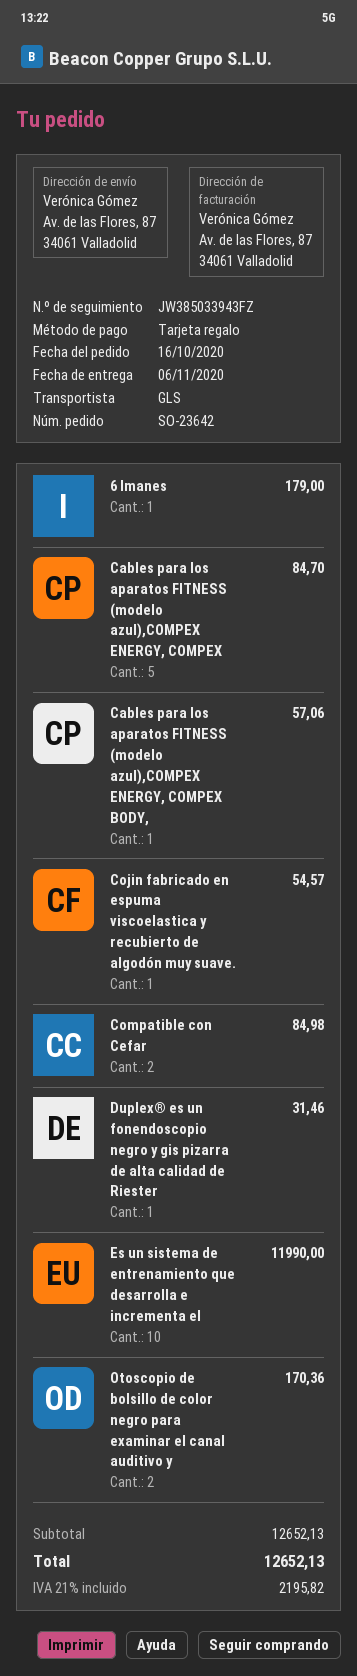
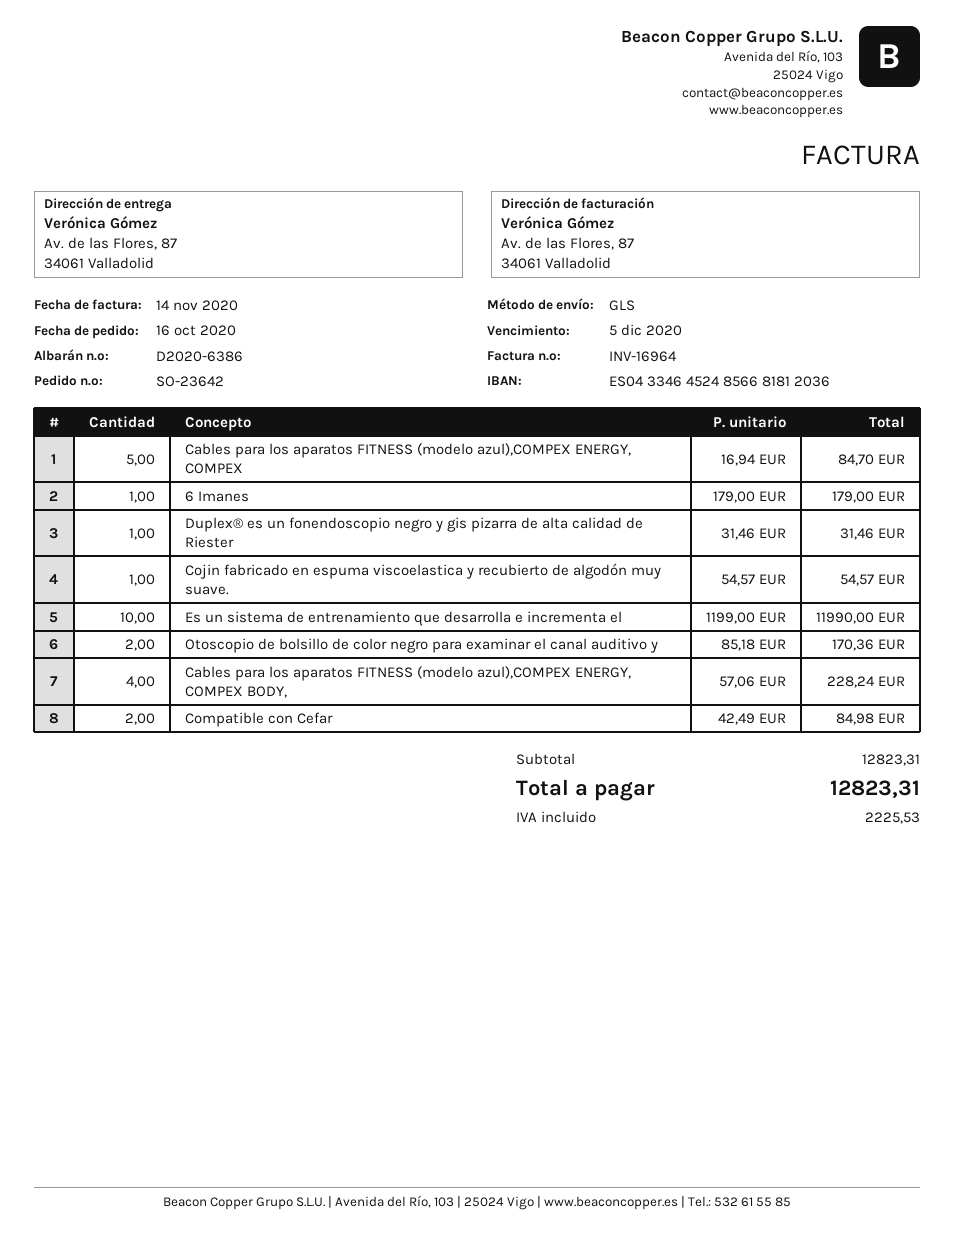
Cables para los aparatos FITNESS (modelo azul),COMPEX ENERGY, COMPEX BODY,: 1 for 57.06 -> 4 for 228.24
subtotal: 12652.13 -> 12823.31
tax: 2195.82 -> 2225.53
total: 12652.13 -> 12823.31

